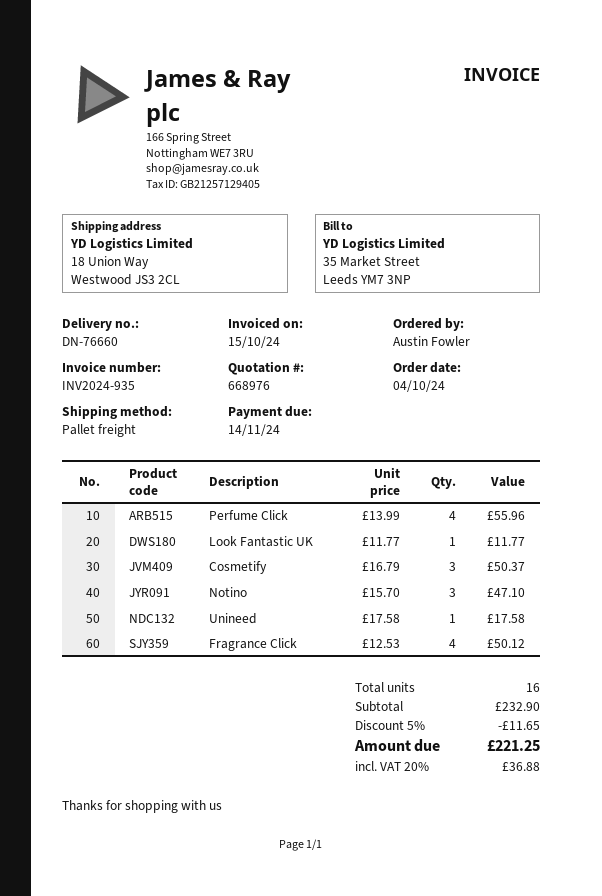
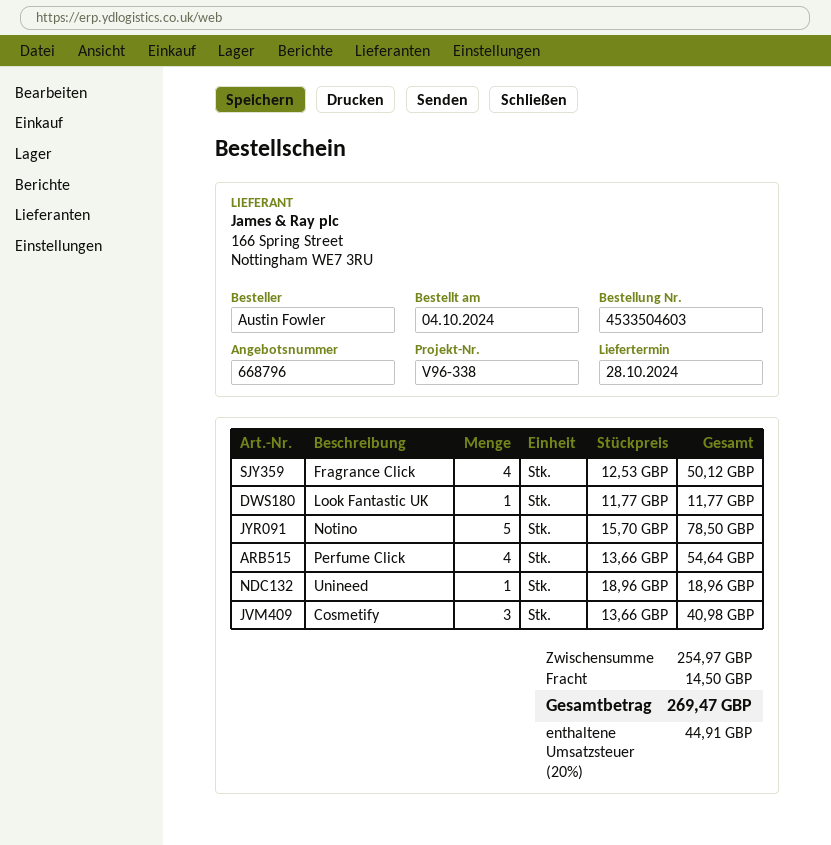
quote number: 668976 -> 668796
Perfume Click: 4 x 13.99 = 55.96 -> 4 x 13.66 = 54.64
Cosmetify: 3 x 16.79 = 50.37 -> 3 x 13.66 = 40.98
Notino: 3 x 15.70 = 47.10 -> 5 x 15.70 = 78.50
Unineed: 1 x 17.58 = 17.58 -> 1 x 18.96 = 18.96
subtotal: 232.90 -> 254.97
discount: 5% = 11.65 -> none
shipping: none -> 14.50
tax: 20% = 36.88 -> 20% = 44.91
total: 221.25 -> 269.47

